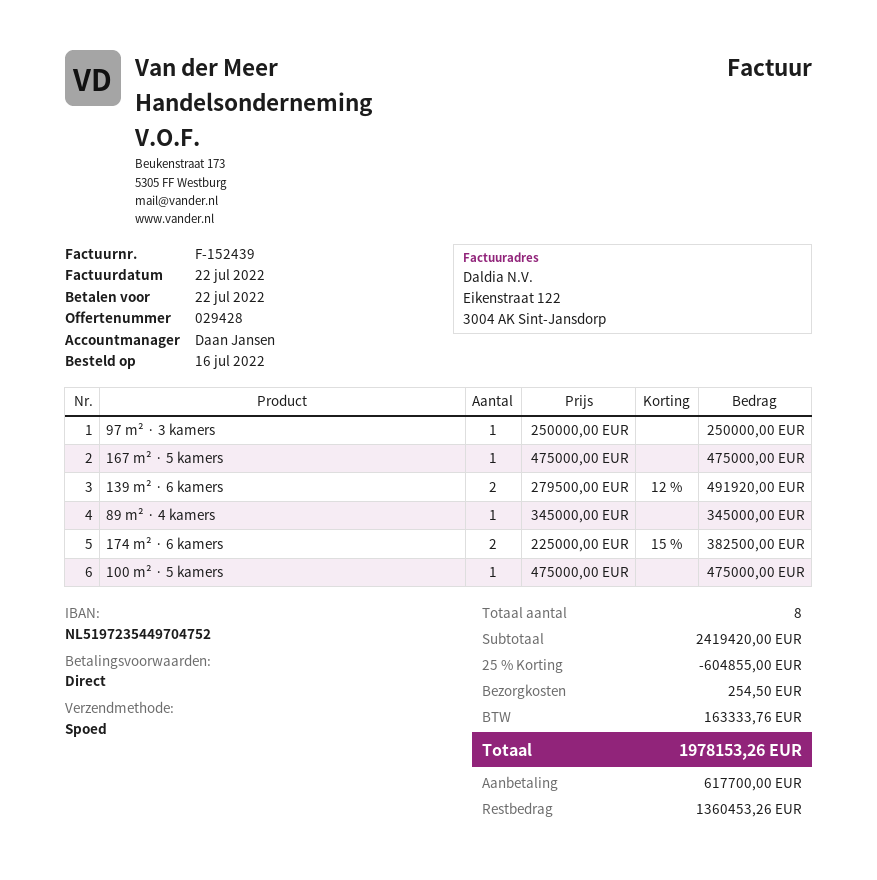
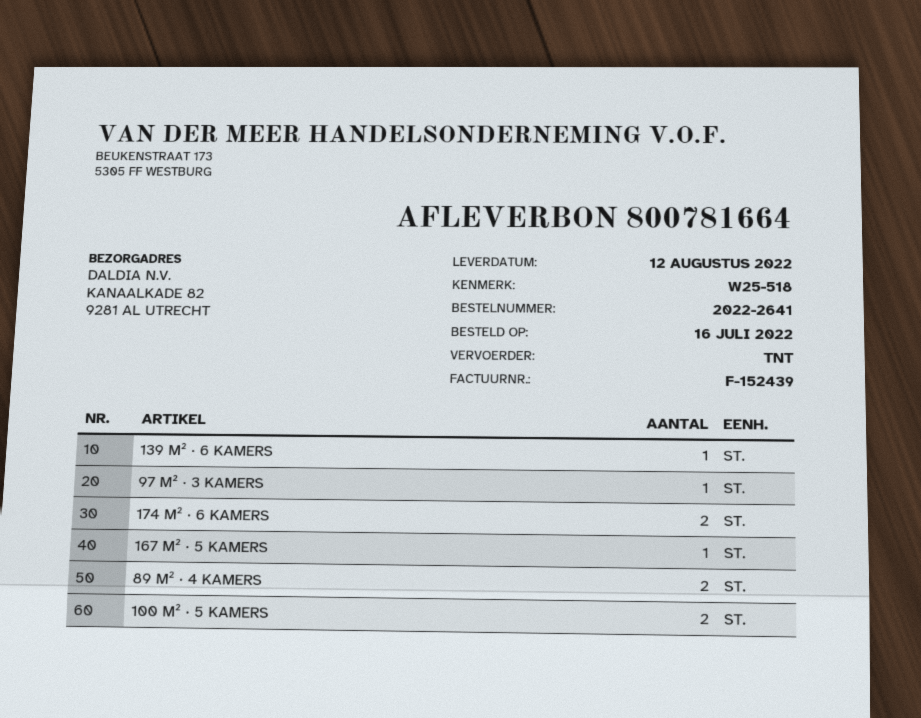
shipping method: express -> TNT
139 m² · 6 kamers: 2 -> 1
89 m² · 4 kamers: 1 -> 2
100 m² · 5 kamers: 1 -> 2

